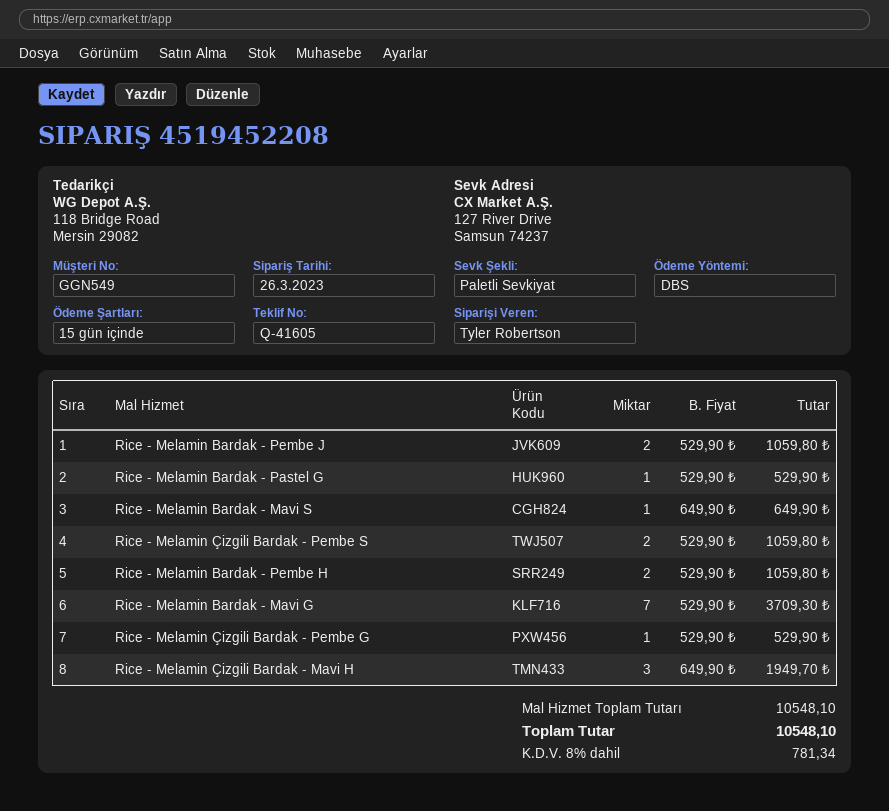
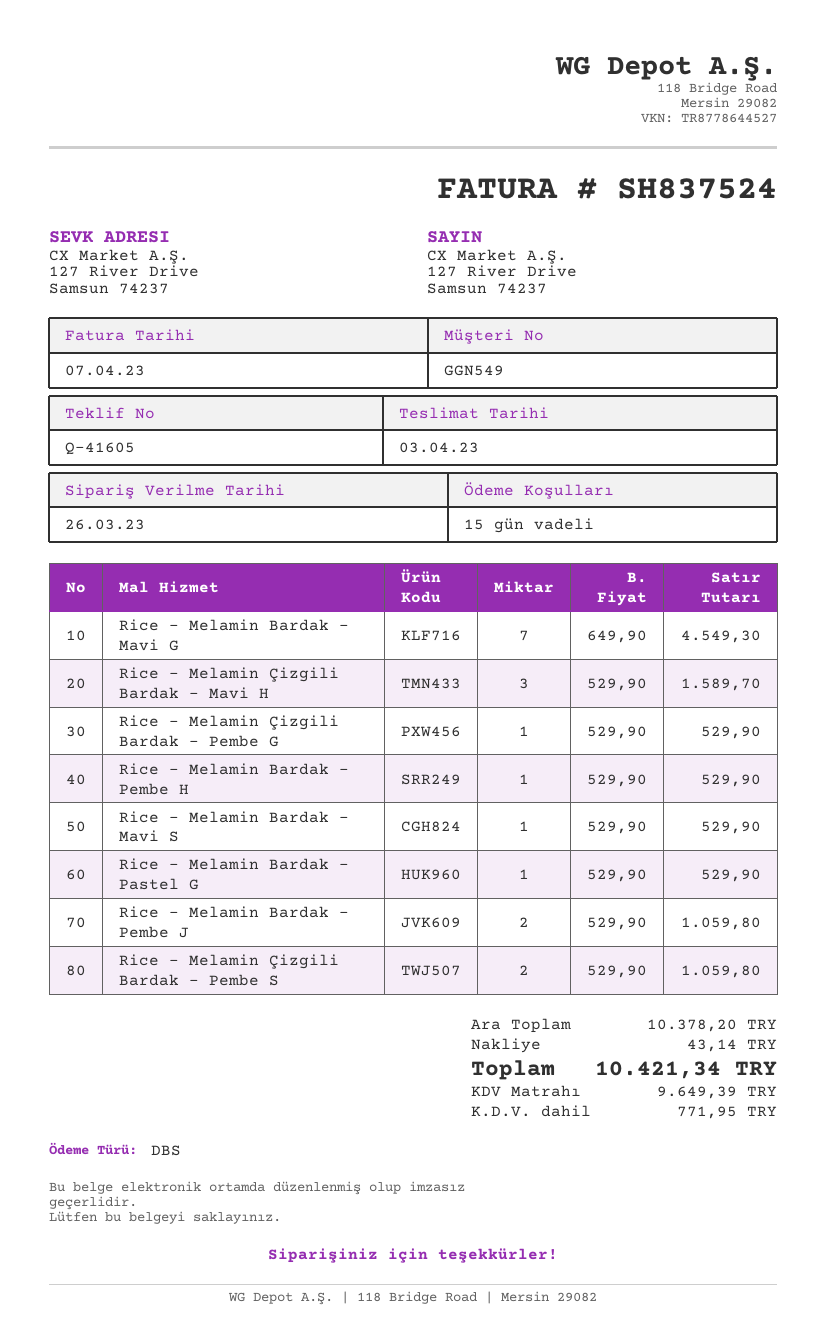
Rice - Melamin Bardak - Mavi S: 1 x 649.90 = 649.90 -> 1 x 529.90 = 529.90
Rice - Melamin Bardak - Pembe H: 2 x 529.90 = 1059.80 -> 1 x 529.90 = 529.90
Rice - Melamin Bardak - Mavi G: 7 x 529.90 = 3709.30 -> 7 x 649.90 = 4549.30
Rice - Melamin Çizgili Bardak - Mavi H: 3 x 649.90 = 1949.70 -> 3 x 529.90 = 1589.70
subtotal: 10548.10 -> 10378.20
shipping: none -> 43.14
tax: 781.34 -> 771.95
total: 10548.10 -> 10421.34

